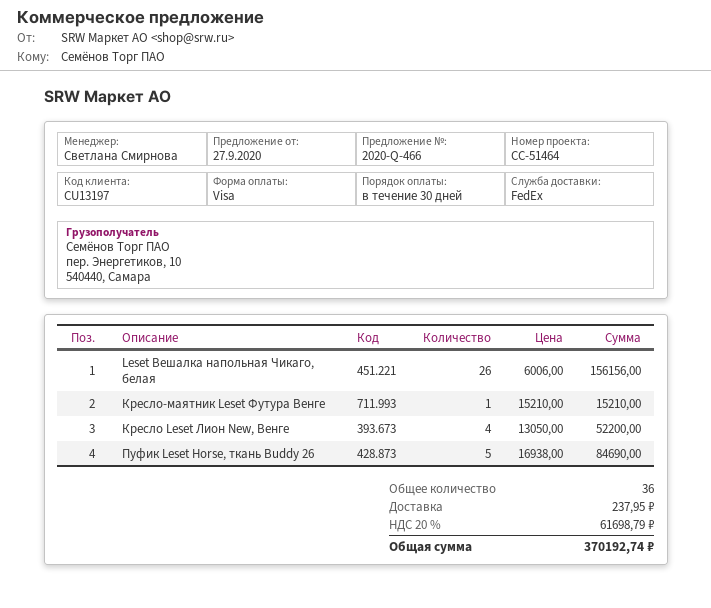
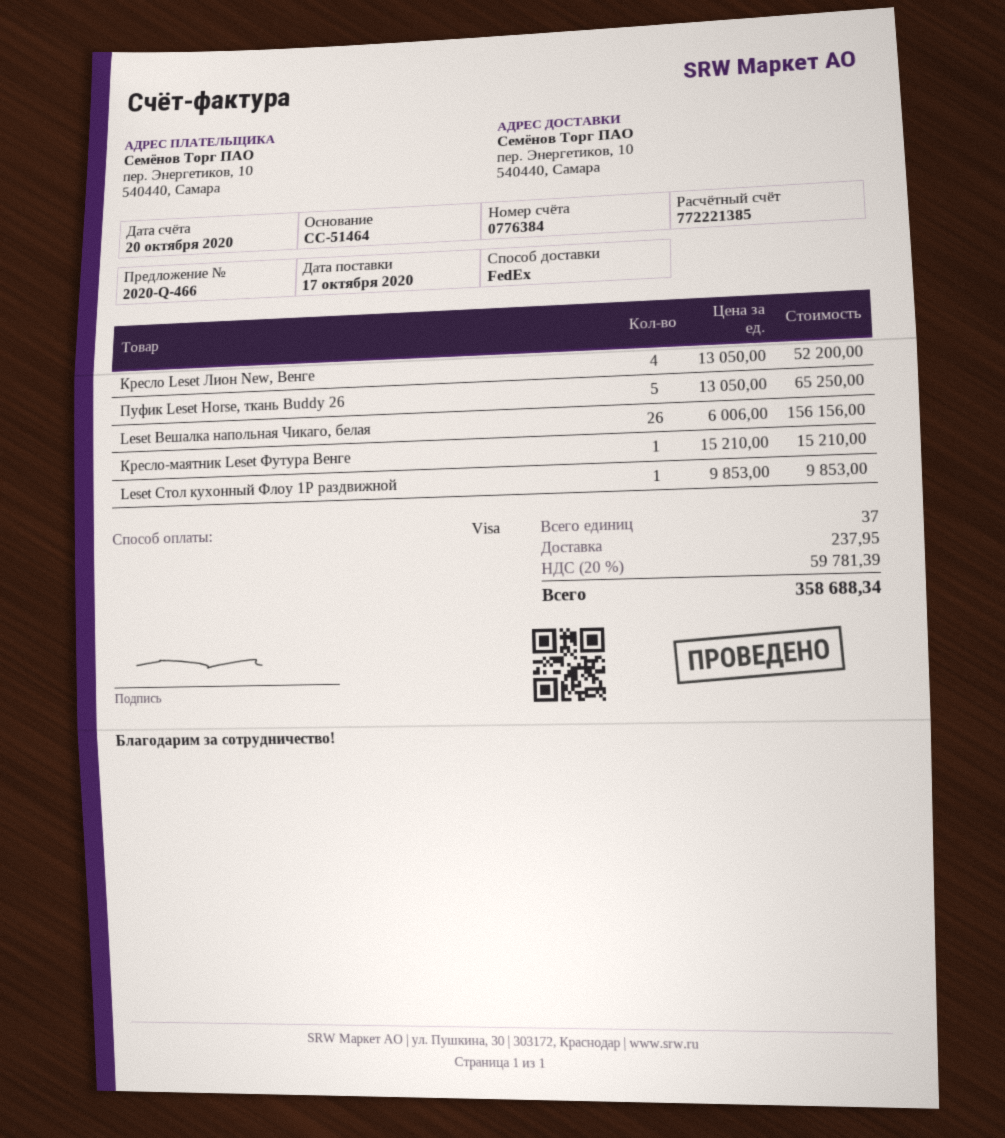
Пуфик Leset Horse, ткань Buddy 26: 5 x 16938.00 = 84690.00 -> 5 x 13050.00 = 65250.00
Leset Стол кухонный Флоу 1Р раздвижной: none -> 1 x 9853.00 = 9853.00
total quantity: 36 -> 37
tax: 20% = 61698.79 -> 20% = 59781.39
total: 370192.74 -> 358688.34

